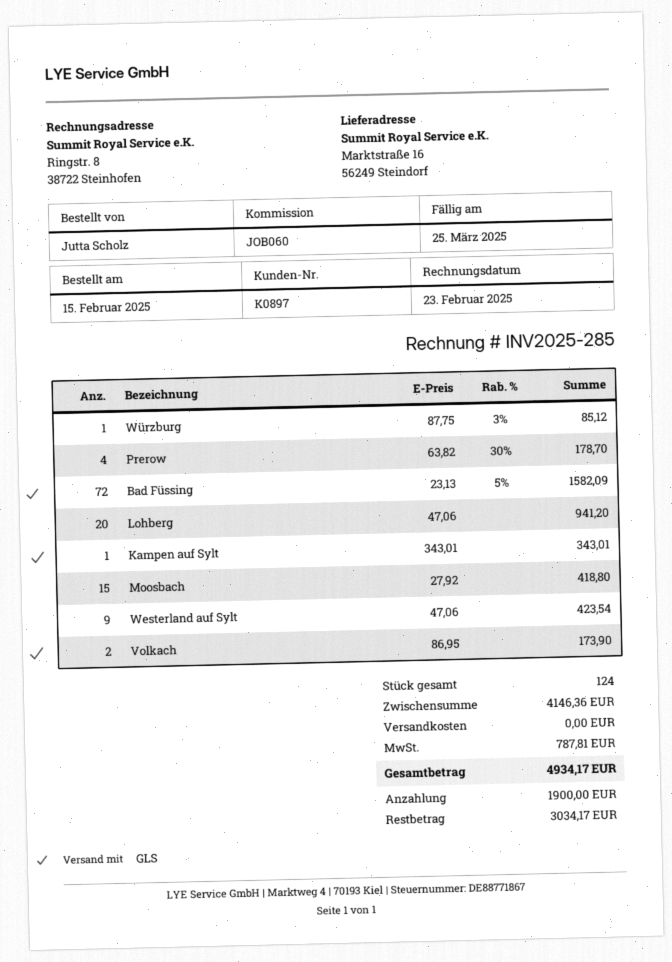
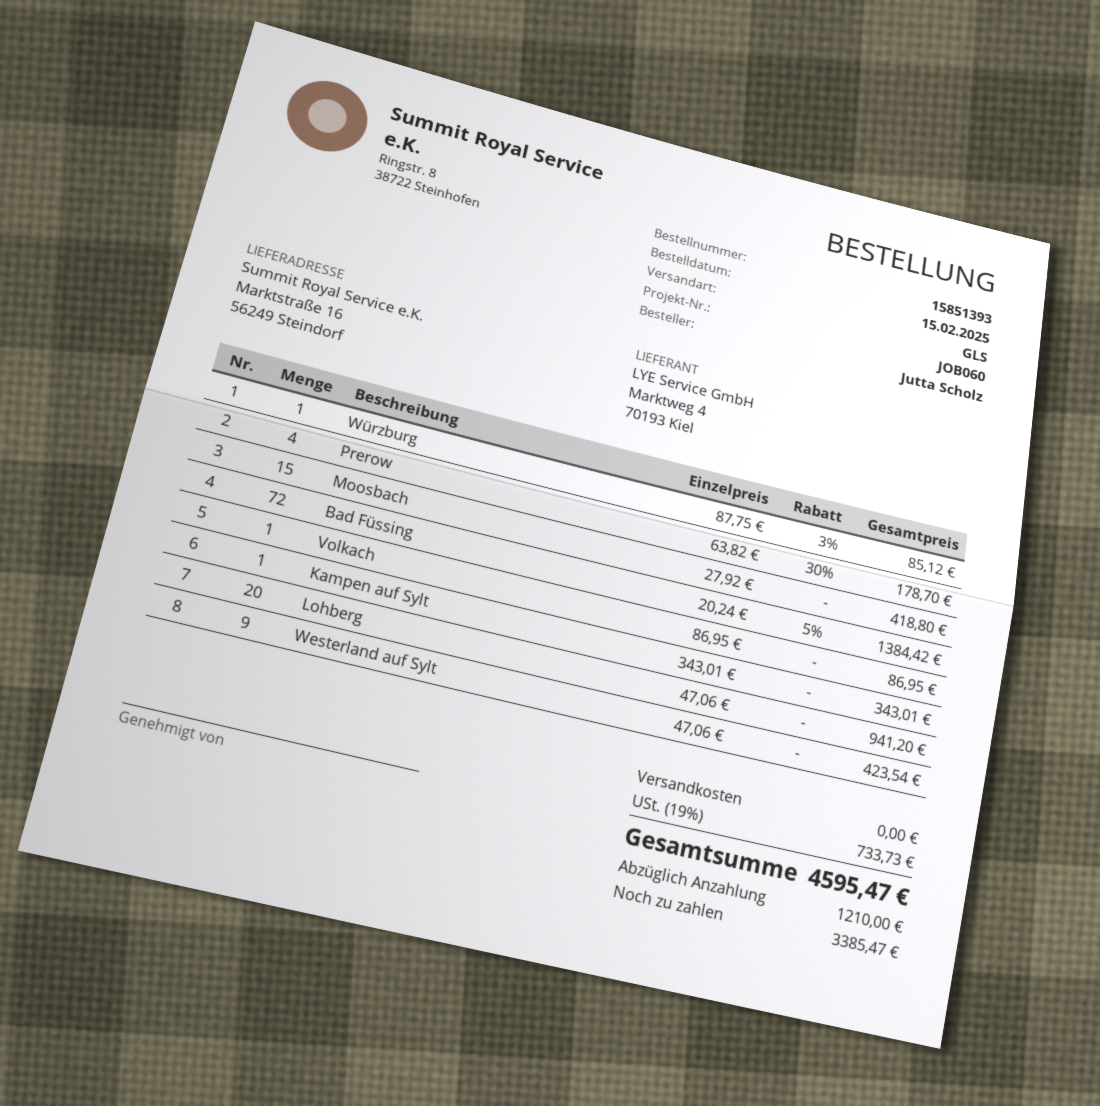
Bad Füssing: 72 x 23.13 - 5% = 1582.09 -> 72 x 20.24 - 5% = 1384.42
Volkach: 2 x 86.95 = 173.90 -> 1 x 86.95 = 86.95
tax: 787.81 -> 733.73
total: 4934.17 -> 4595.47
deposit: 1900.00 -> 1210.00
balance: 3034.17 -> 3385.47

